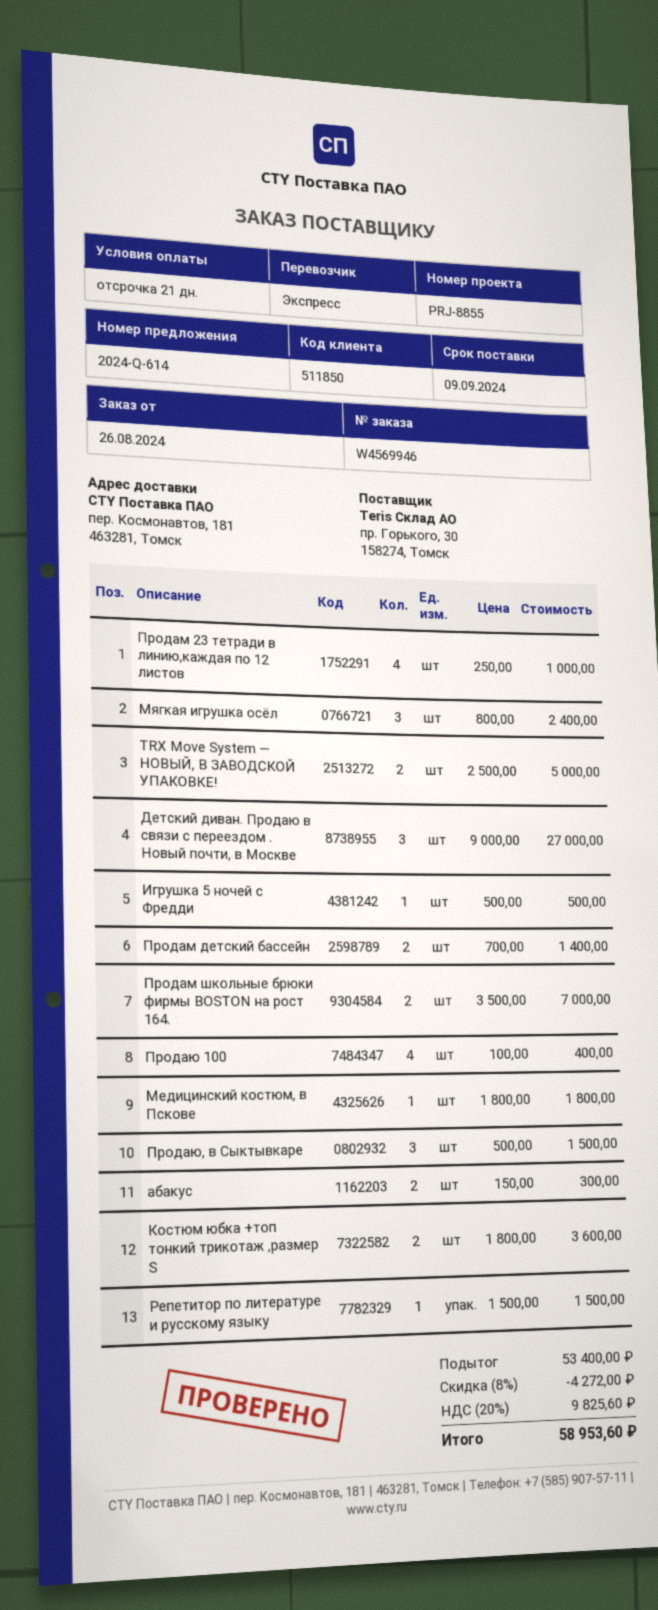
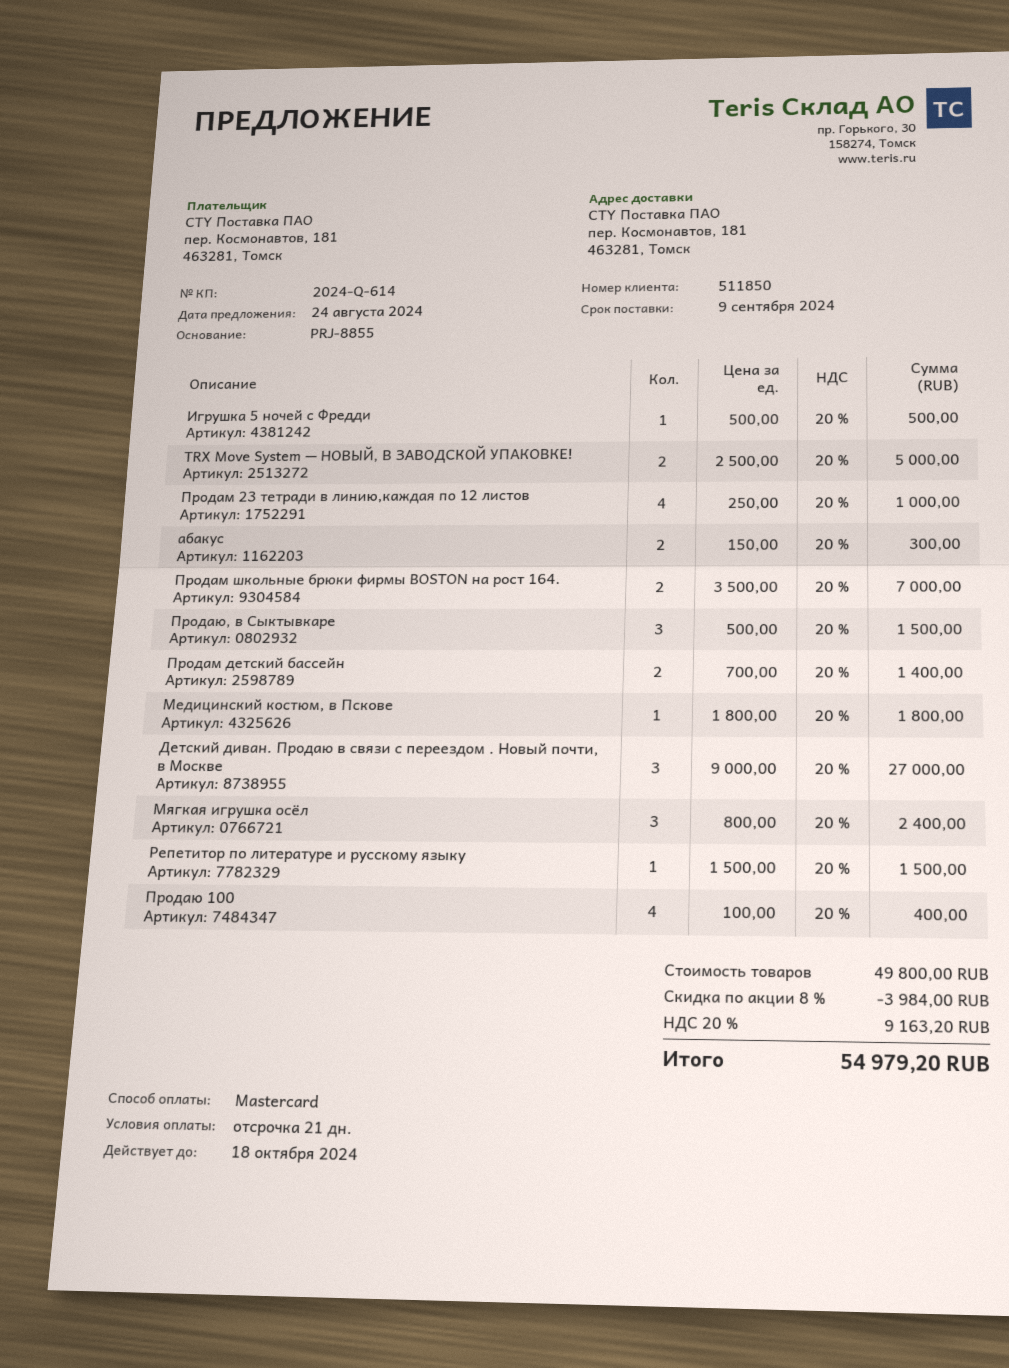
Костюм юбка +топ тонкий трикотаж ,размер S: 2 x 1800.00 = 3600.00 -> none
subtotal: 53400.00 -> 49800.00
discount: 8% = 4272.00 -> 8% = 3984.00
tax: 20% = 9825.60 -> 20% = 9163.20
total: 58953.60 -> 54979.20

